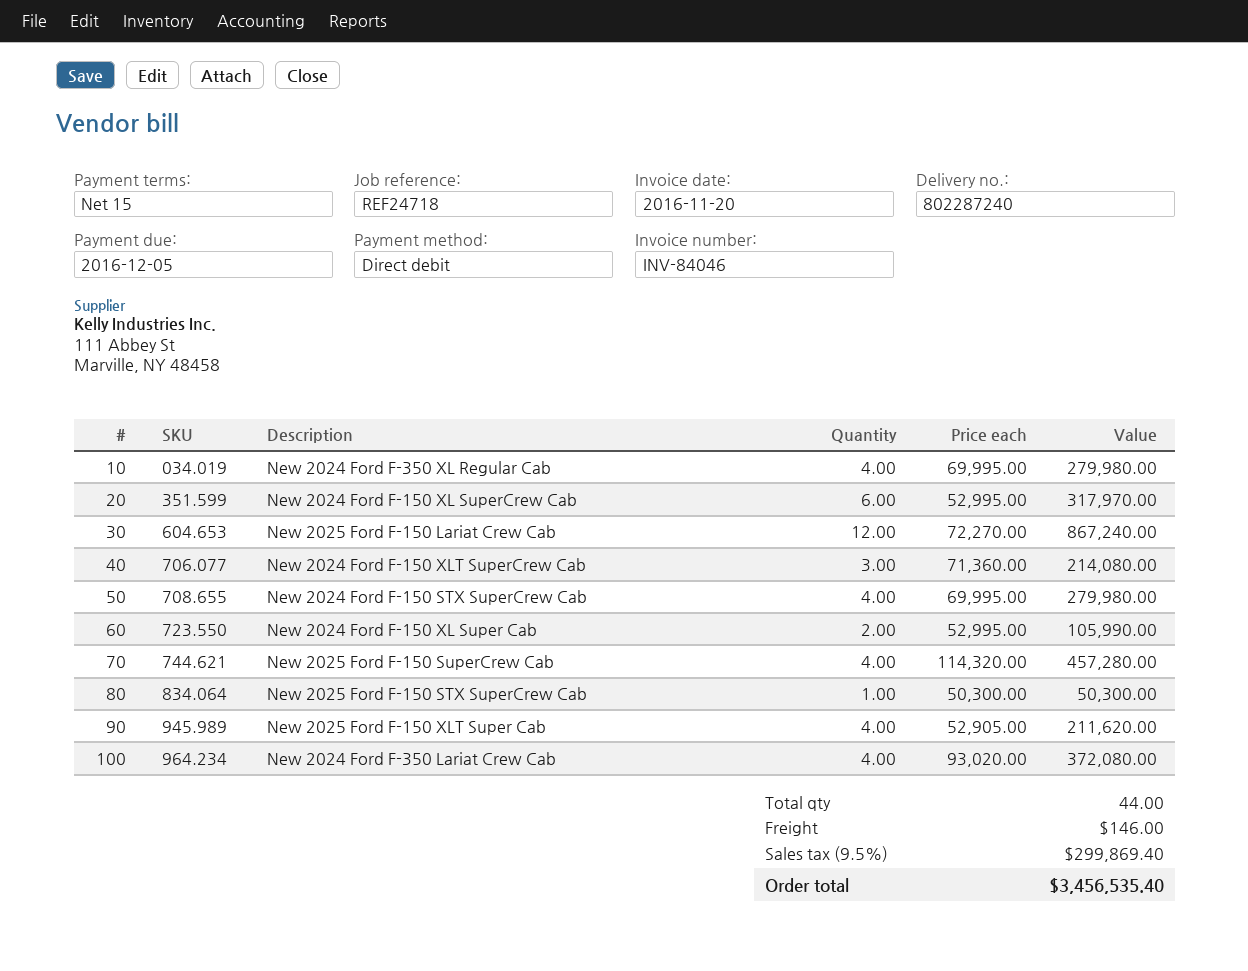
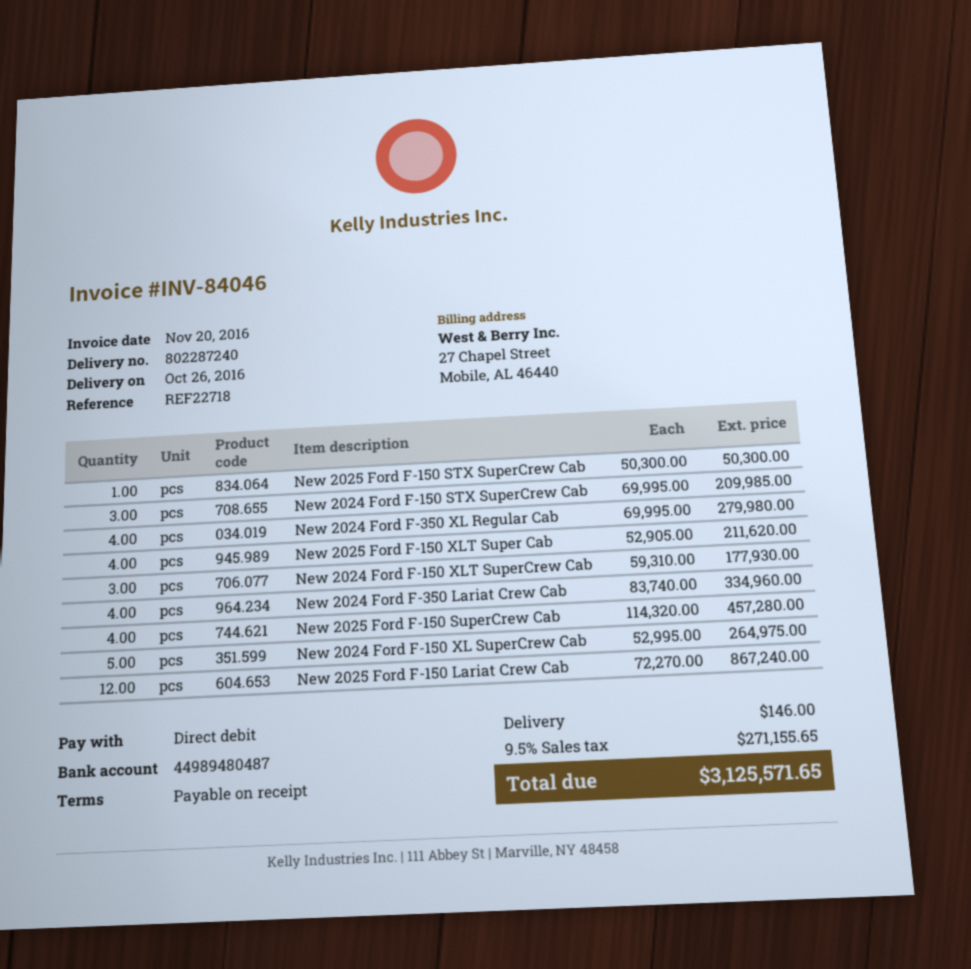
payment terms: 15 days -> on receipt
reference: REF24718 -> REF22718
New 2024 Ford F-150 XL SuperCrew Cab: 6 x 52995.00 = 317970.00 -> 5 x 52995.00 = 264975.00
New 2024 Ford F-150 XLT SuperCrew Cab: 3 x 71360.00 = 214080.00 -> 3 x 59310.00 = 177930.00
New 2024 Ford F-150 STX SuperCrew Cab: 4 x 69995.00 = 279980.00 -> 3 x 69995.00 = 209985.00
New 2024 Ford F-150 XL Super Cab: 2 x 52995.00 = 105990.00 -> none
New 2024 Ford F-350 Lariat Crew Cab: 4 x 93020.00 = 372080.00 -> 4 x 83740.00 = 334960.00
tax: 9.5% = 299869.40 -> 9.5% = 271155.65
total: 3456535.40 -> 3125571.65

